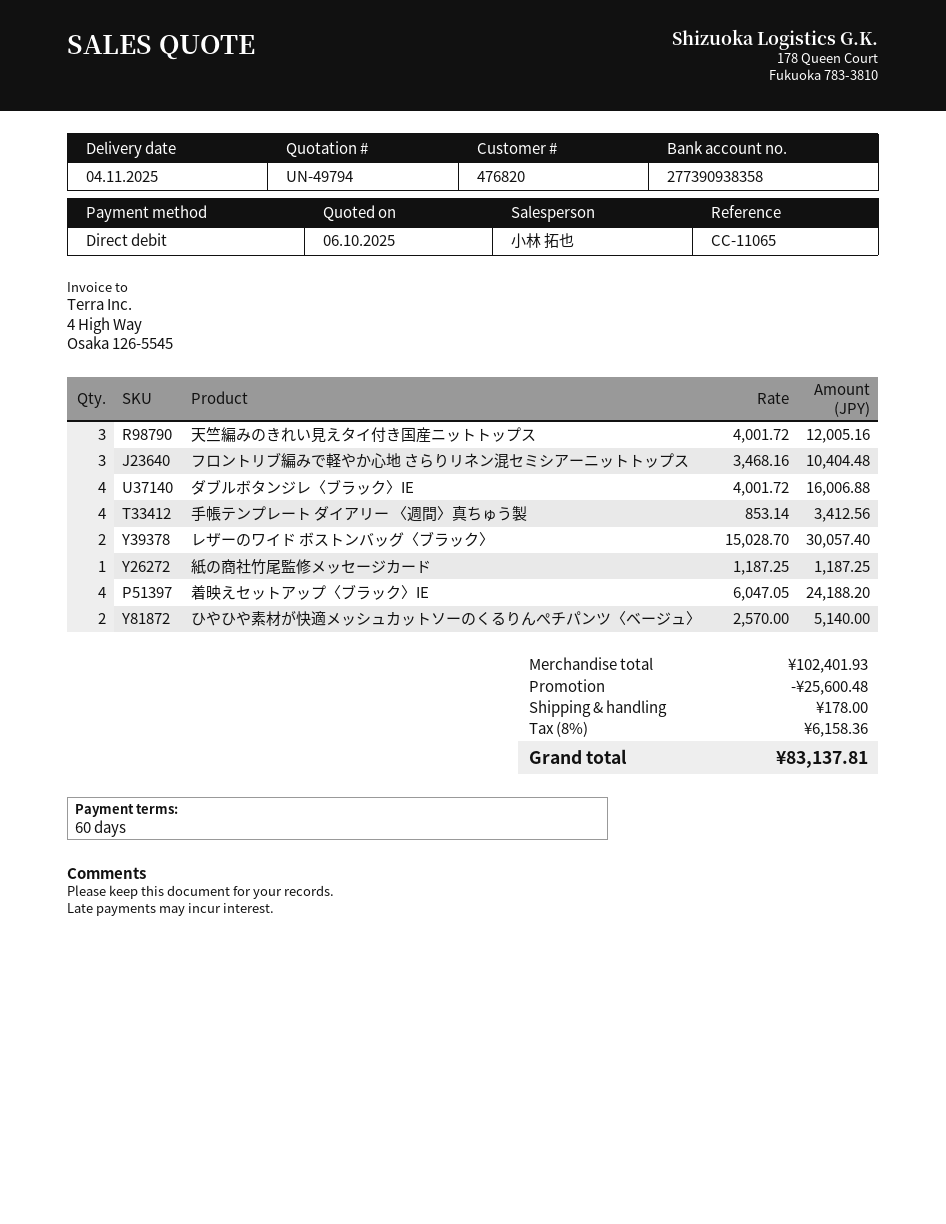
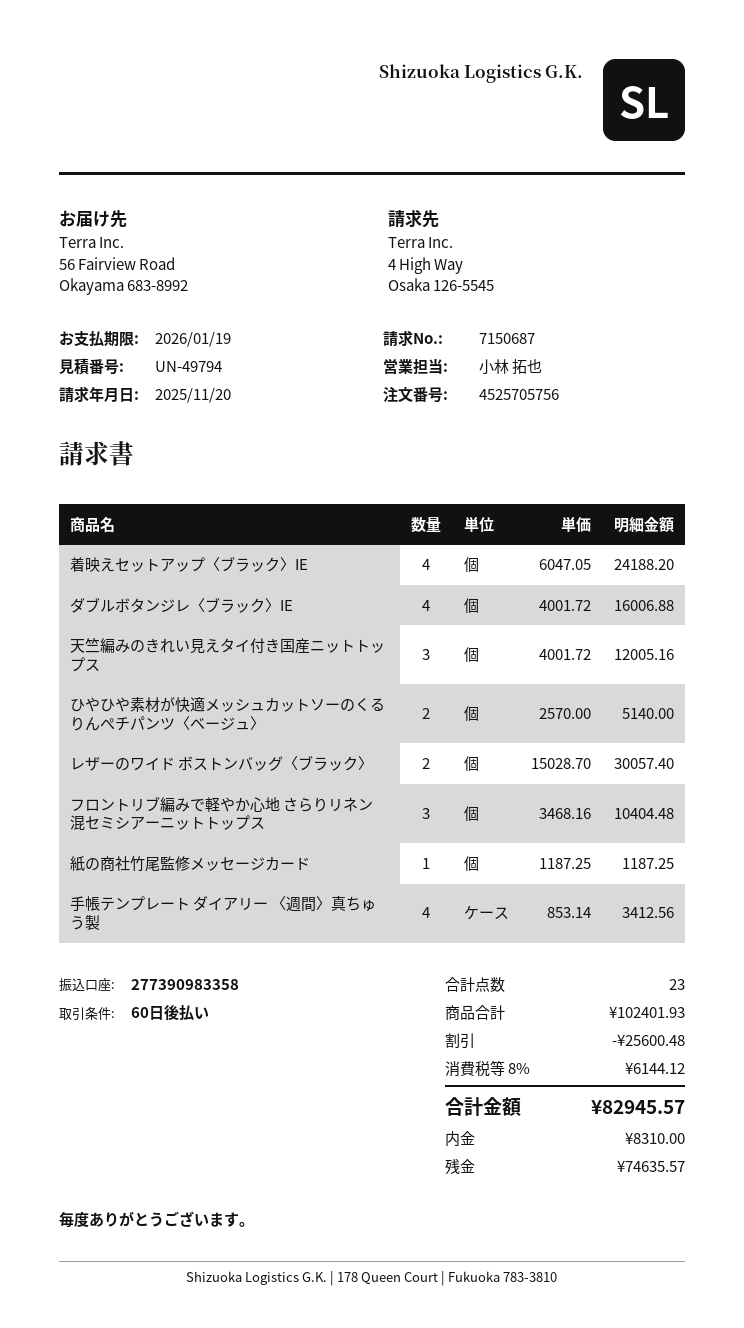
bank account: 277390938358 -> 277390983358
shipping: 178.00 -> none
tax: 8% = 6158.36 -> 8% = 6144.12
total: 83137.81 -> 82945.57

